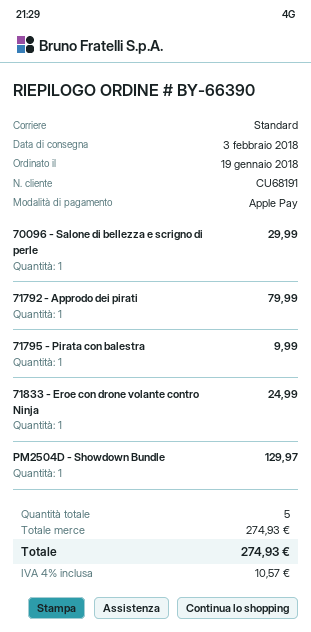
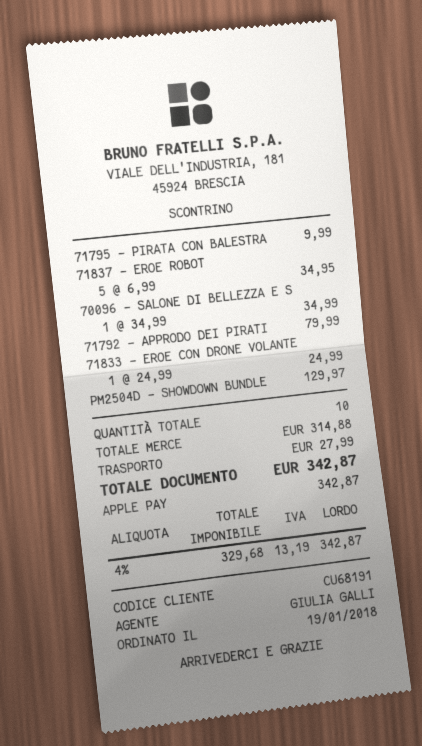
70096 - Salone di bellezza e scrigno di perle: 1 for 29.99 -> 1 for 34.99
71837 - EROE ROBOT: none -> 5 for 34.95
total quantity: 5 -> 10
subtotal: 274.93 -> 314.88
shipping: none -> 27.99
tax: 4% = 10.57 -> 4% = 13.19
total: 274.93 -> 342.87

